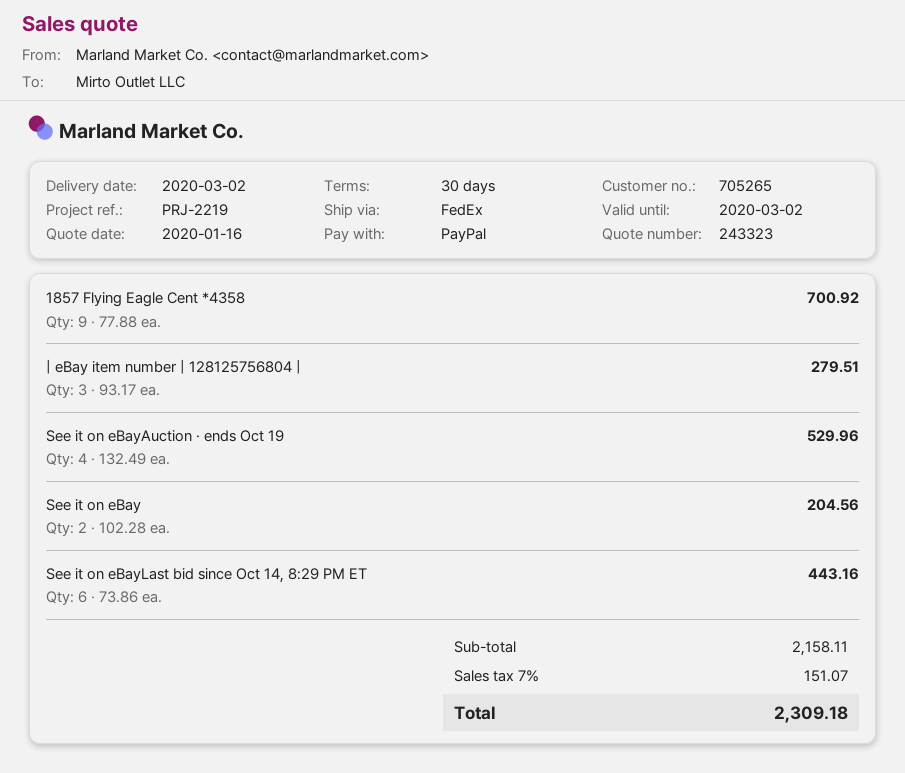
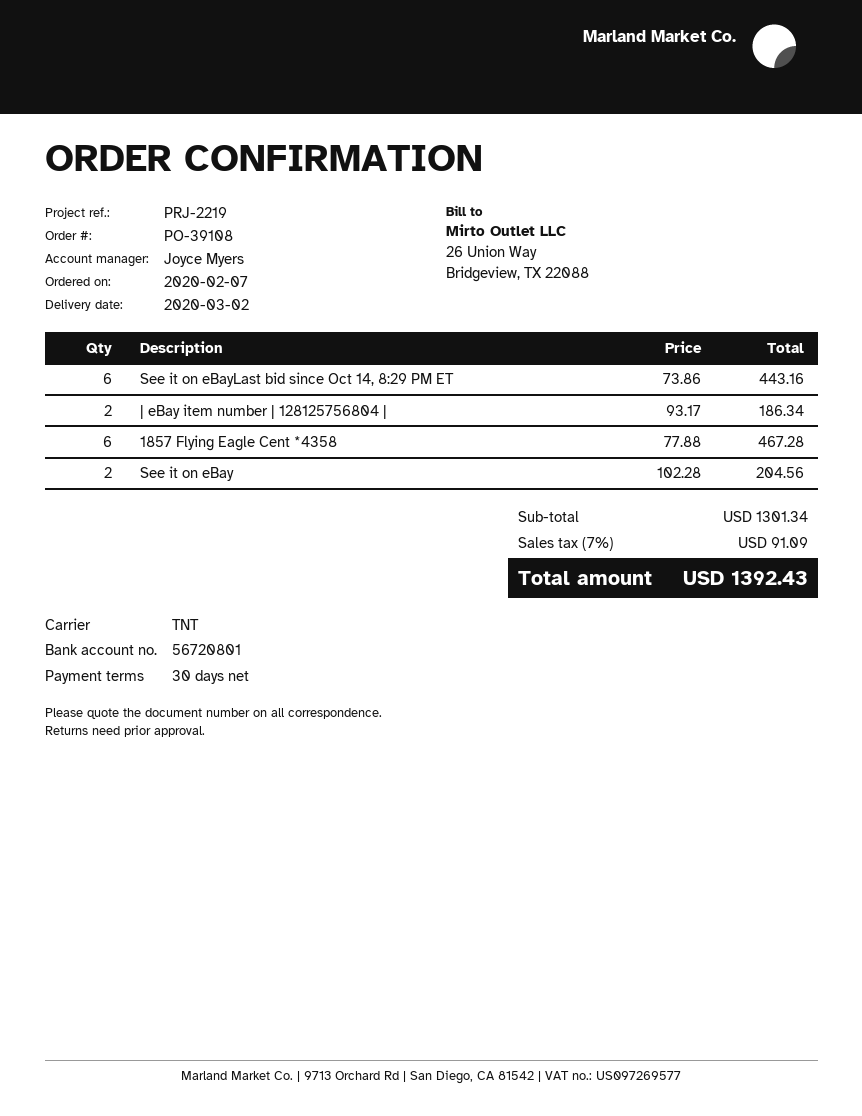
shipping method: FedEx -> TNT
1857 Flying Eagle Cent *4358: 9 x 77.88 = 700.92 -> 6 x 77.88 = 467.28
| eBay item number | 128125756804 |: 3 x 93.17 = 279.51 -> 2 x 93.17 = 186.34
See it on eBayAuction · ends Oct 19: 4 x 132.49 = 529.96 -> none
subtotal: 2158.11 -> 1301.34
tax: 7% = 151.07 -> 7% = 91.09
total: 2309.18 -> 1392.43

